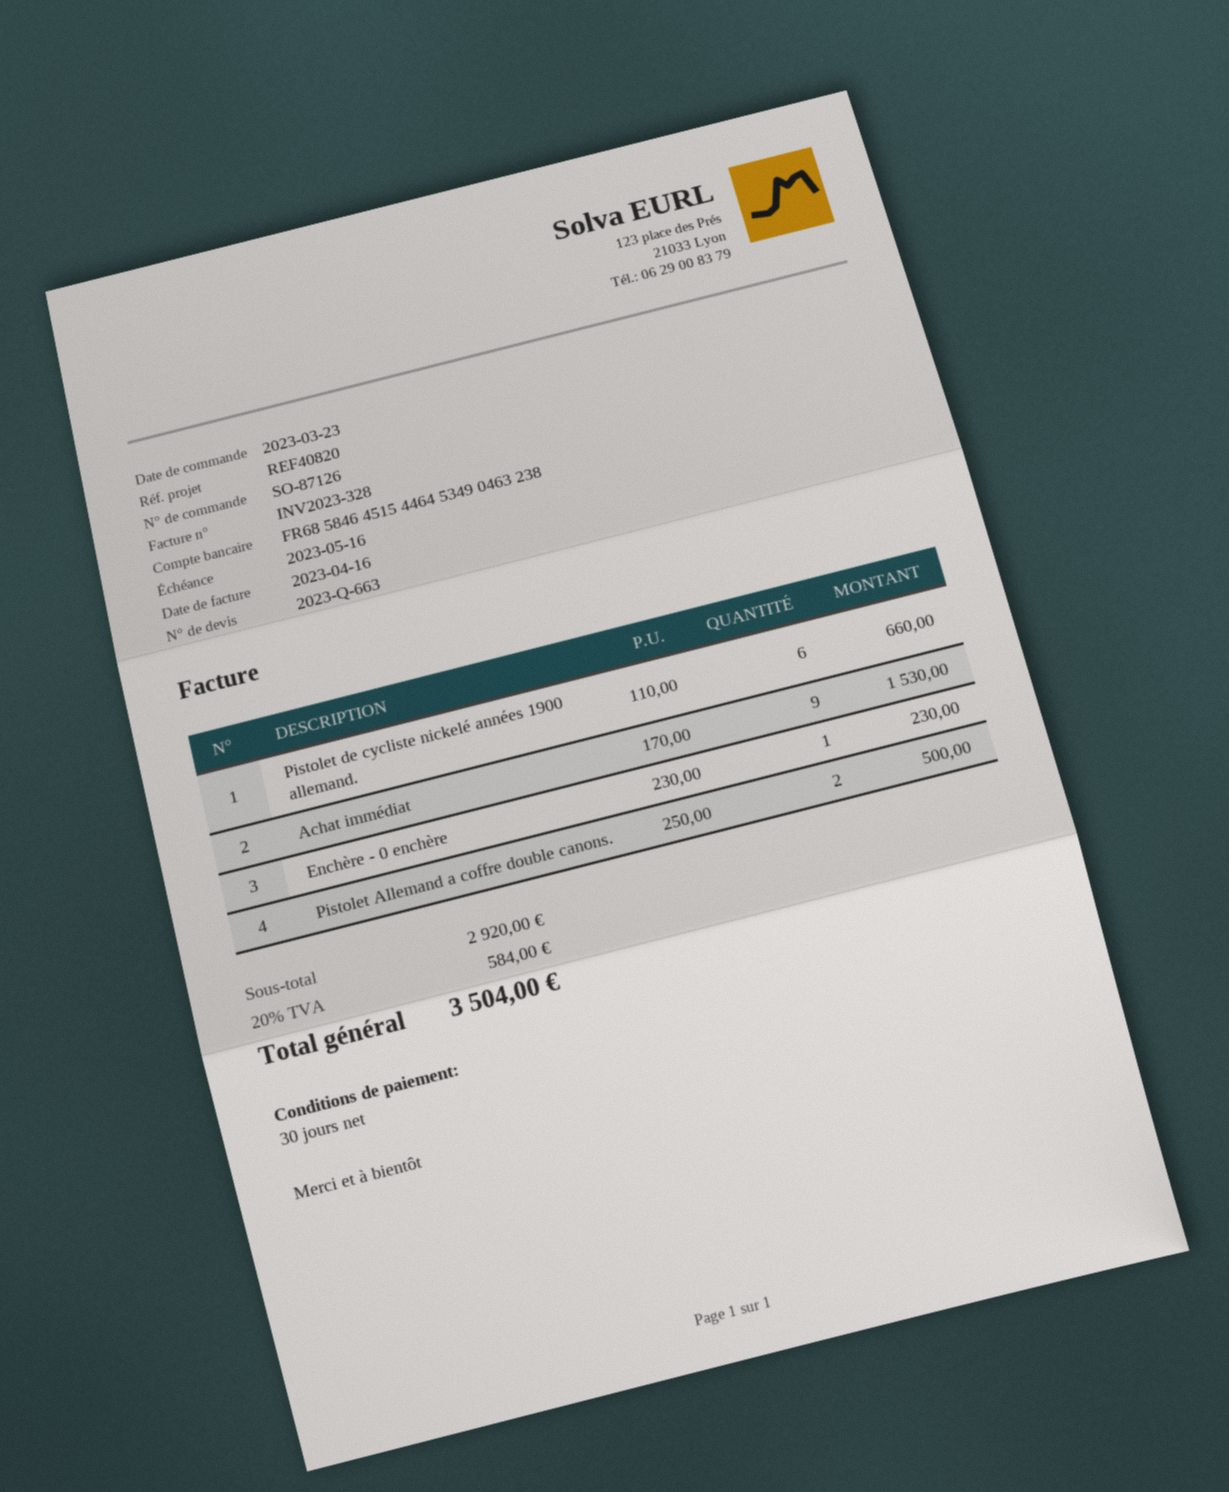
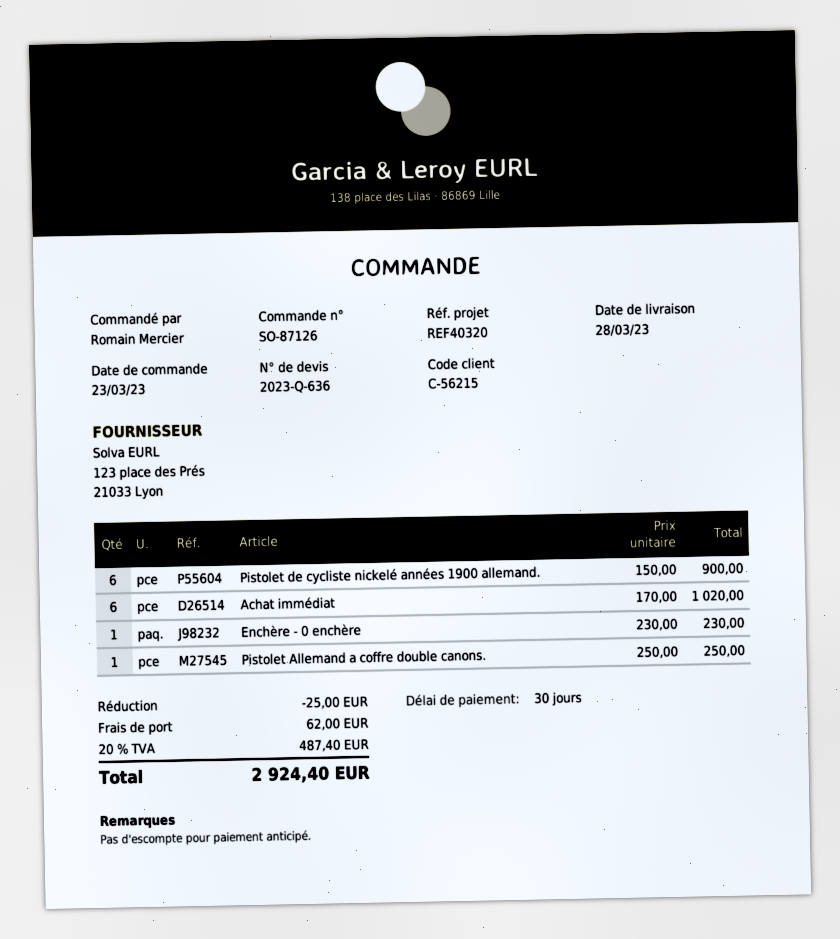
quote number: 2023-Q-663 -> 2023-Q-636
reference: REF40820 -> REF40320
Pistolet de cycliste nickelé années 1900 allemand.: 6 x 110.00 = 660.00 -> 6 x 150.00 = 900.00
Achat immédiat: 9 x 170.00 = 1530.00 -> 6 x 170.00 = 1020.00
Pistolet Allemand a coffre double canons.: 2 x 250.00 = 500.00 -> 1 x 250.00 = 250.00
discount: none -> 25.00
shipping: none -> 62.00
tax: 20% = 584.00 -> 20% = 487.40
total: 3504.00 -> 2924.40

